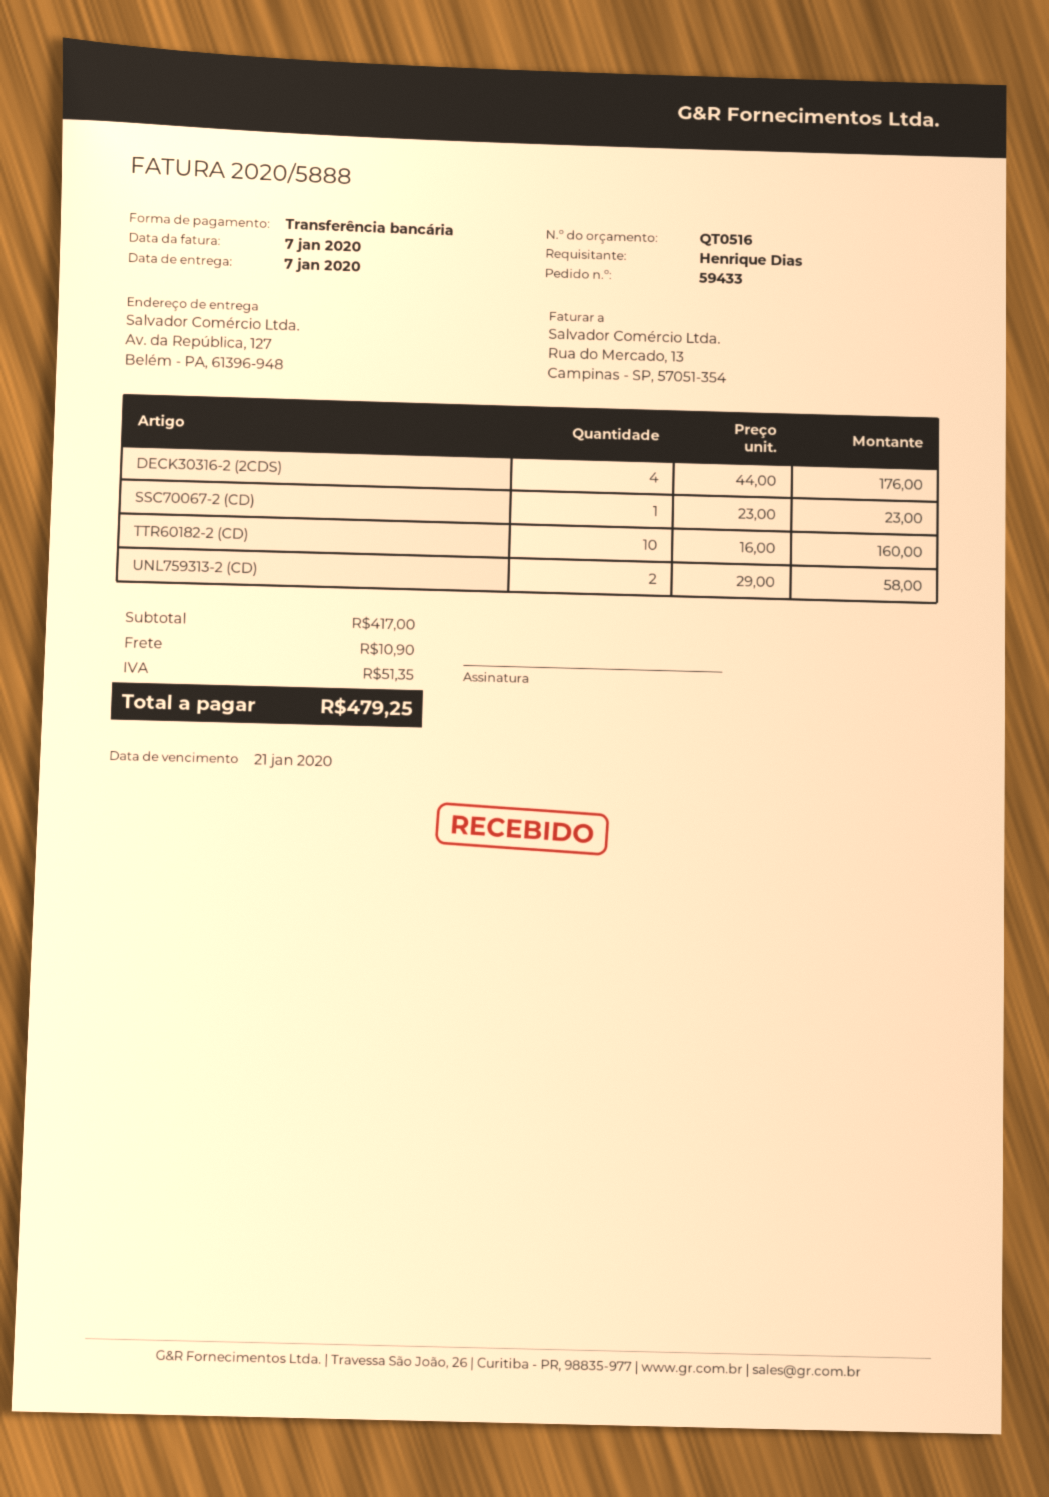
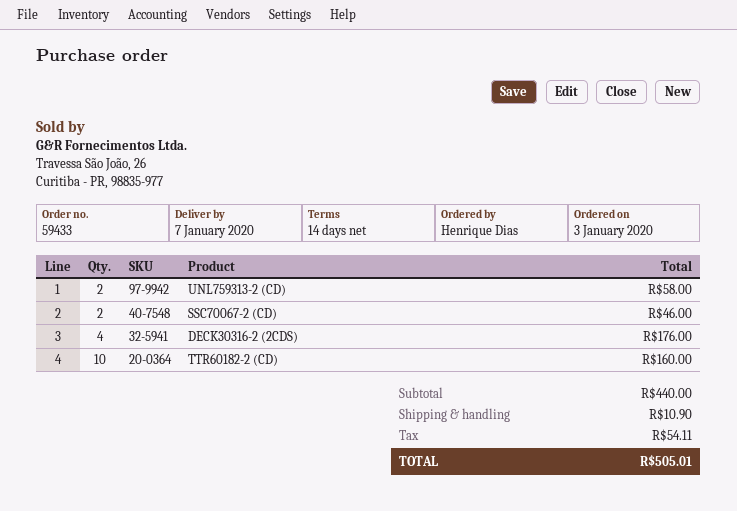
SSC70067-2 (CD): 1 for 23.00 -> 2 for 46.00
subtotal: 417.00 -> 440.00
tax: 51.35 -> 54.11
total: 479.25 -> 505.01

